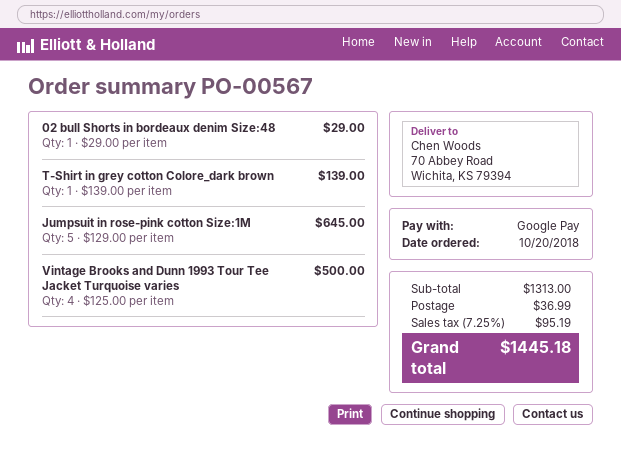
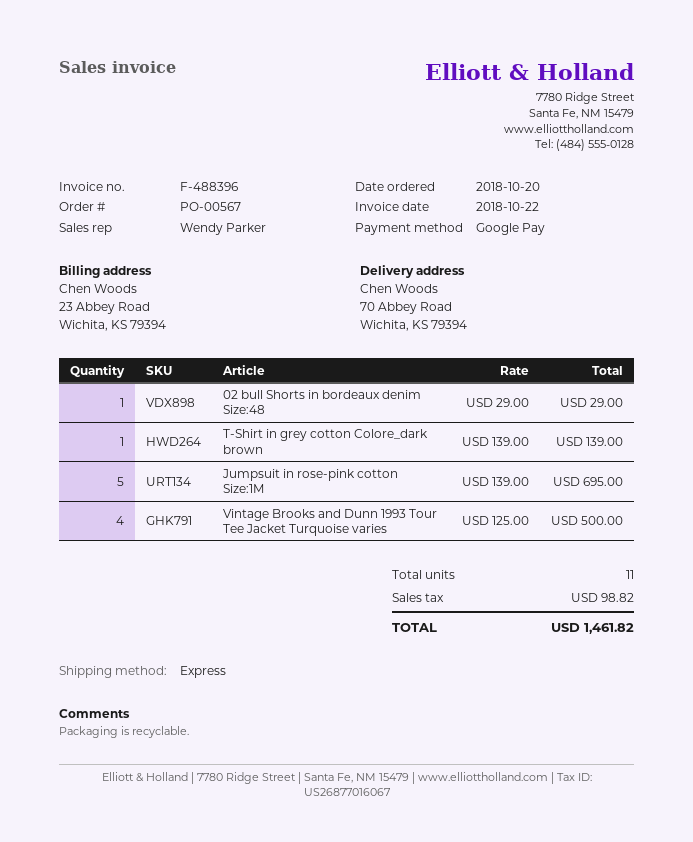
Jumpsuit in rose-pink cotton Size:1M: 5 x 129.00 = 645.00 -> 5 x 139.00 = 695.00
shipping: 36.99 -> none
tax: 95.19 -> 98.82
total: 1445.18 -> 1461.82

